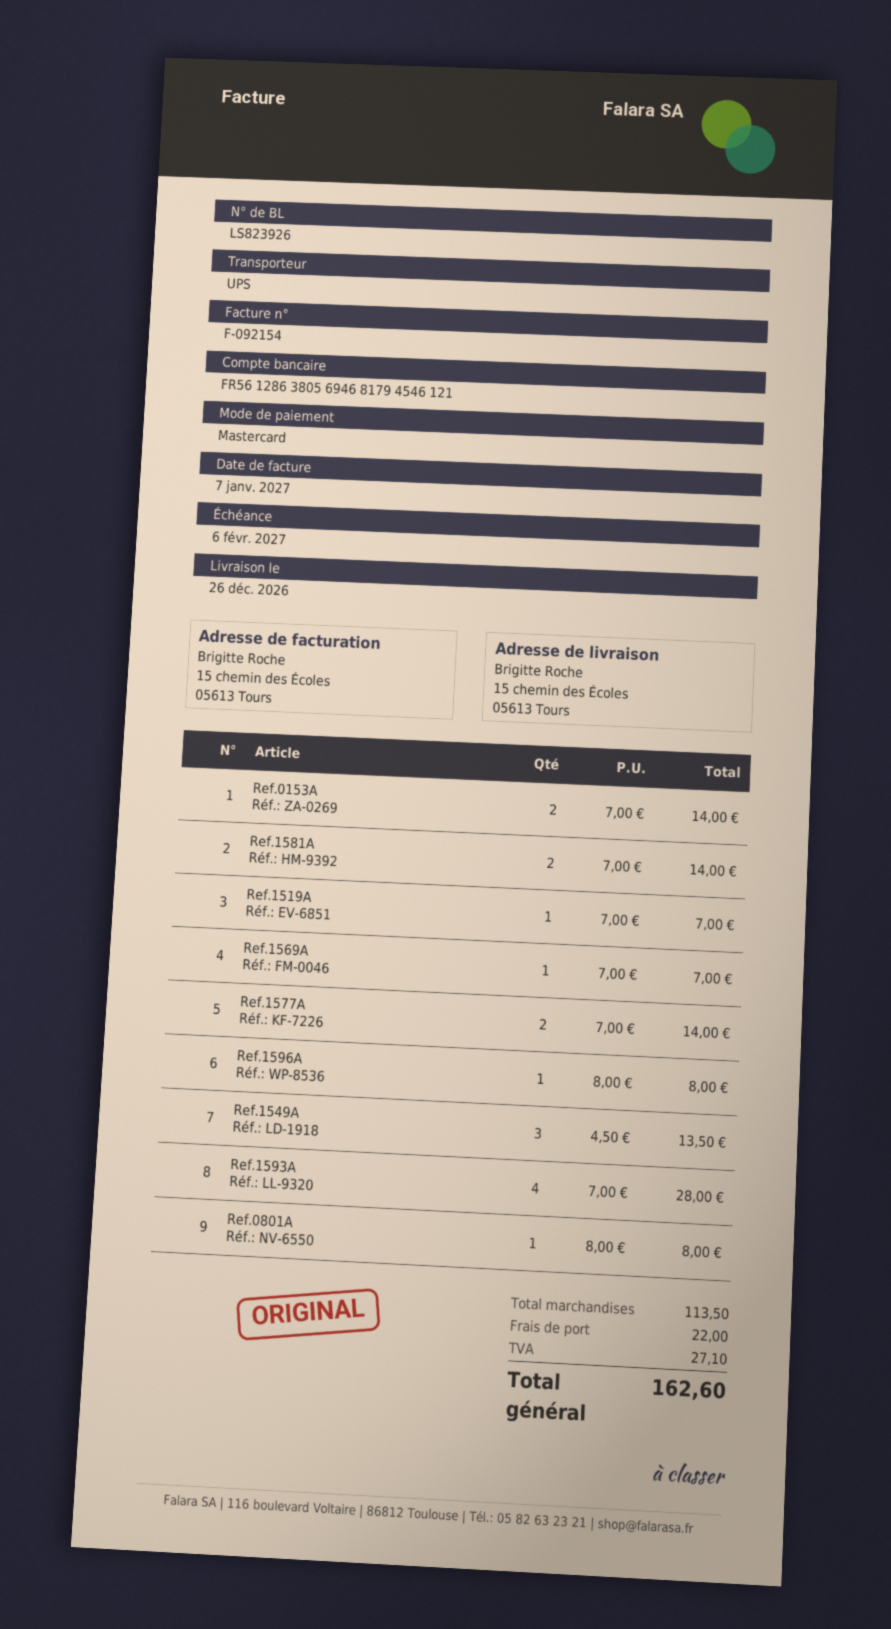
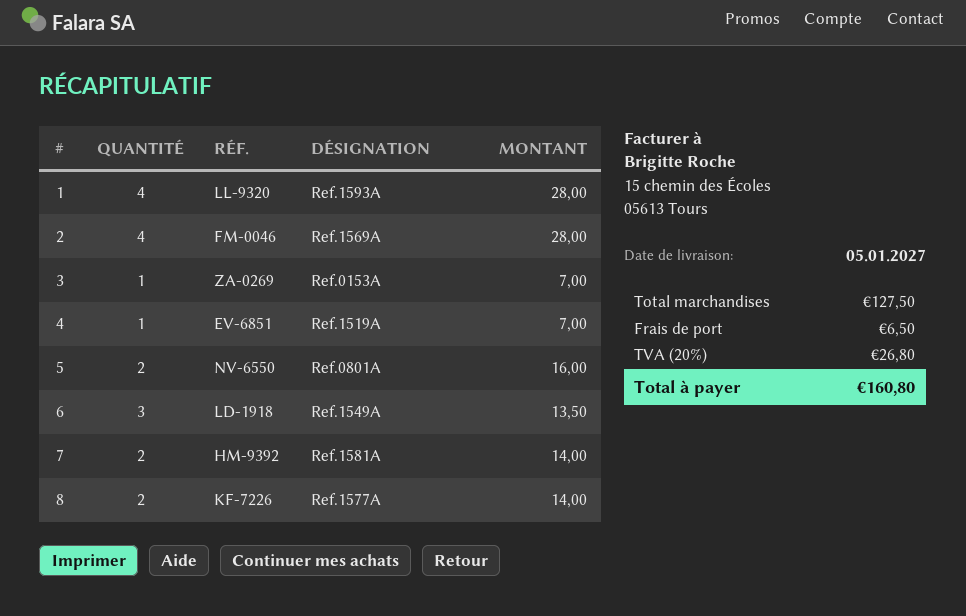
delivery date: 2026-12-26 -> 2027-01-05
Ref.0153A: 2 for 14.00 -> 1 for 7.00
Ref.1569A: 1 for 7.00 -> 4 for 28.00
Ref.1596A: 1 for 8.00 -> none
Ref.0801A: 1 for 8.00 -> 2 for 16.00
subtotal: 113.50 -> 127.50
shipping: 22.00 -> 6.50
tax: 27.10 -> 26.80
total: 162.60 -> 160.80

